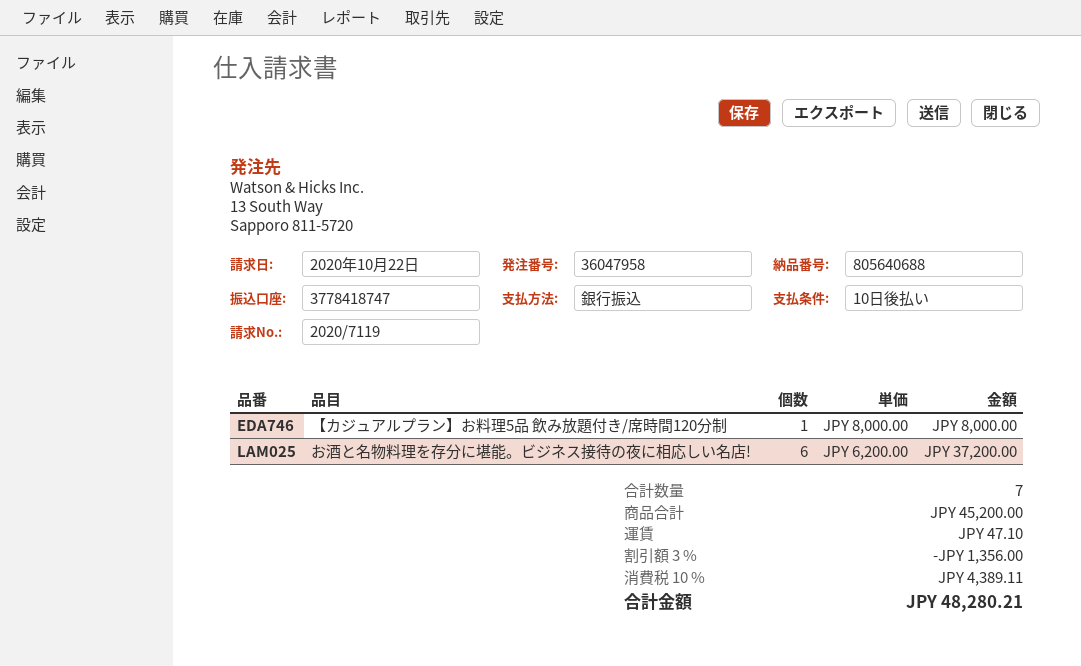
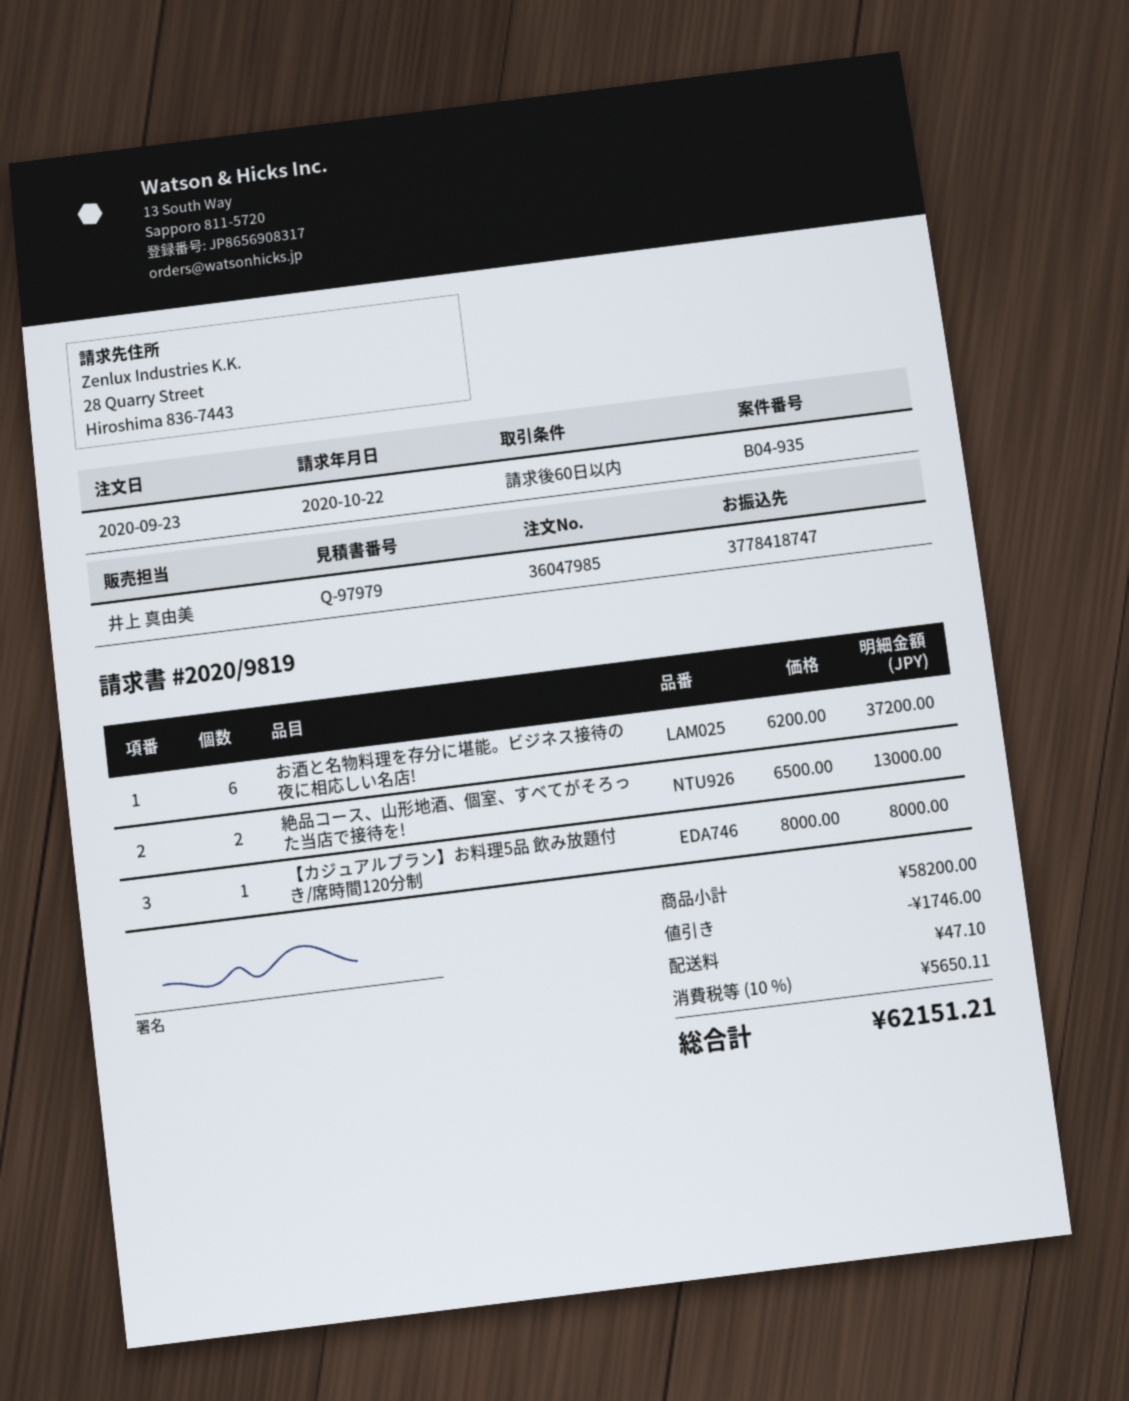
order number: 36047958 -> 36047985
invoice number: 2020/7119 -> 2020/9819
payment terms: 10 days -> 60 days
絶品コース、山形地酒、個室、すべてがそろった当店で接待を!: none -> 2 x 6500.00 = 13000.00
subtotal: 45200.00 -> 58200.00
discount: 1356.00 -> 1746.00
tax: 10% = 4389.11 -> 10% = 5650.11
total: 48280.21 -> 62151.21

